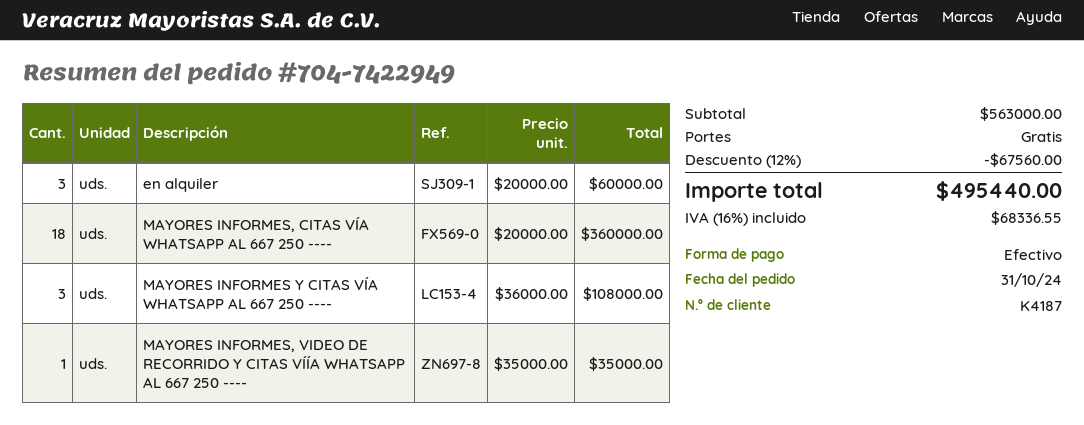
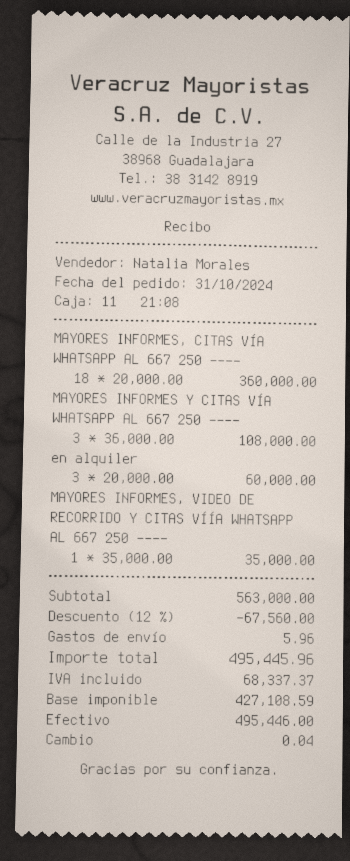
shipping: 0.00 -> 5.96
tax: 68336.55 -> 68337.37
total: 495440.00 -> 495445.96

